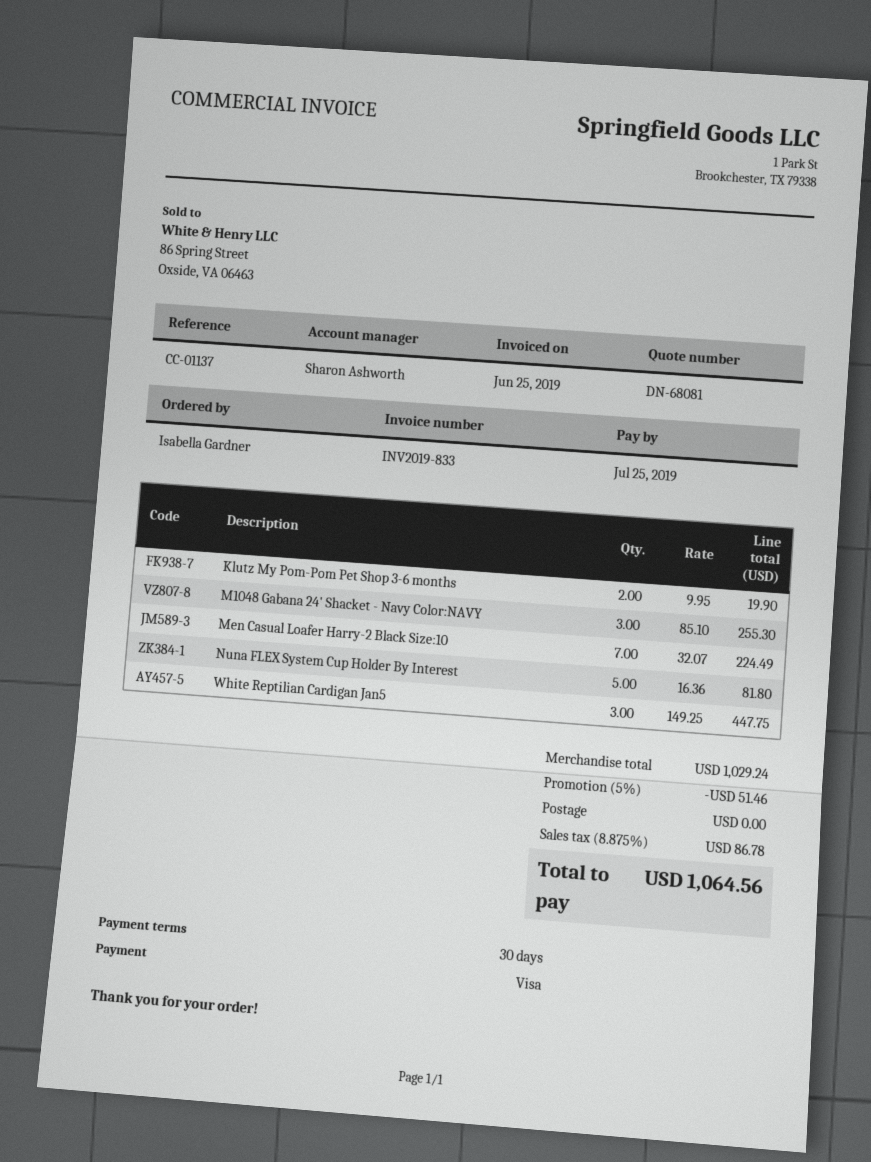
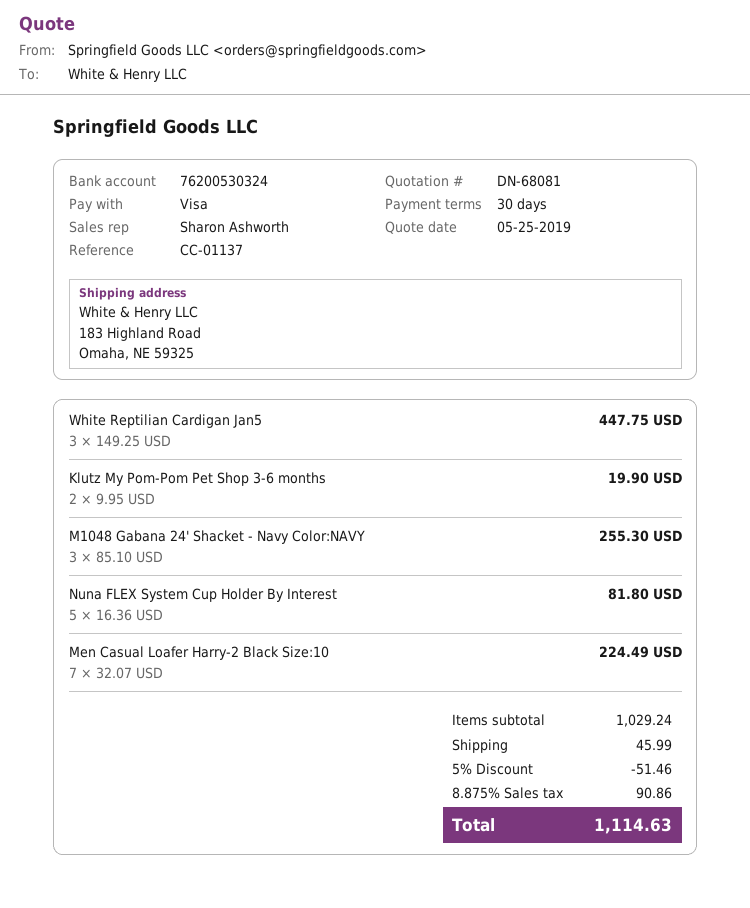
shipping: 0.00 -> 45.99
tax: 8.875% = 86.78 -> 8.875% = 90.86
total: 1064.56 -> 1114.63

